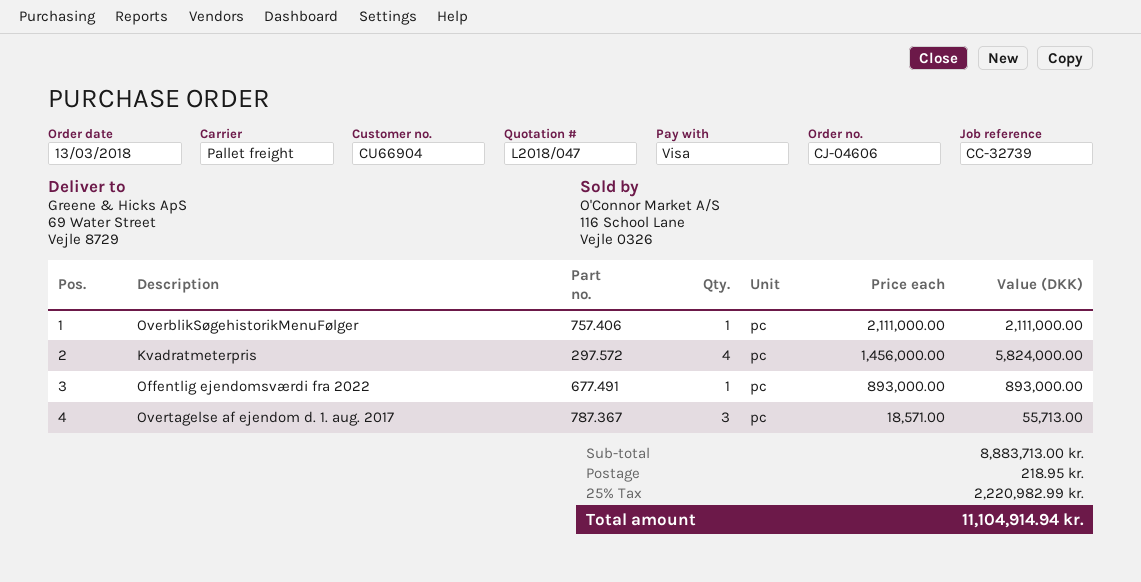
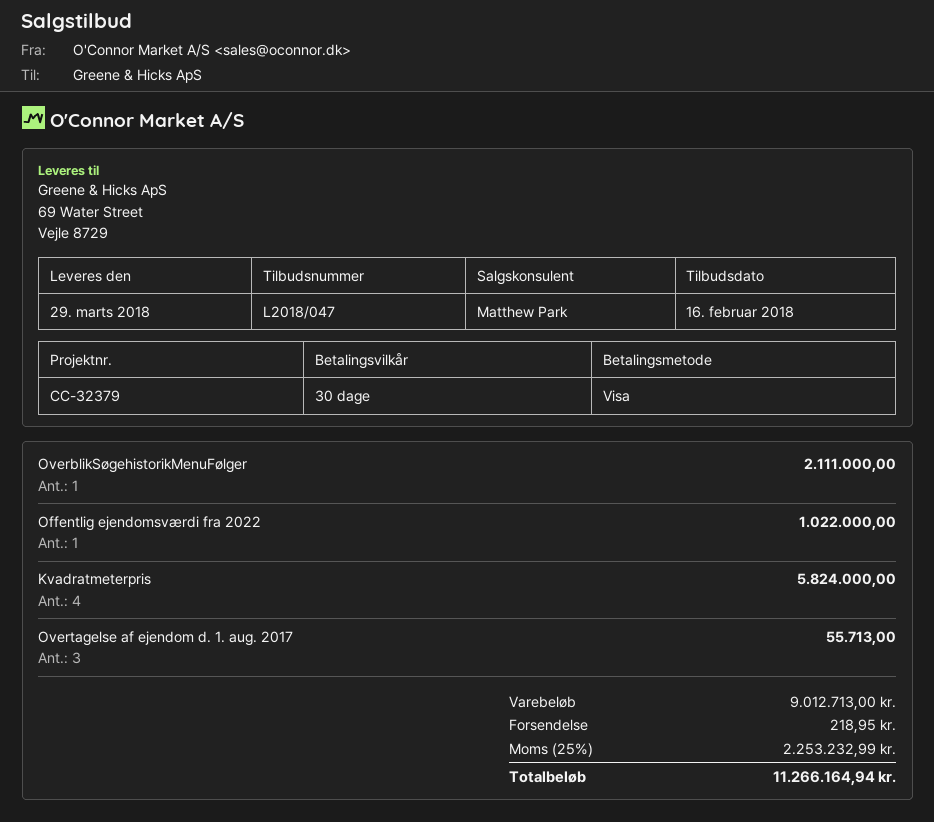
reference: CC-32739 -> CC-32379
Offentlig ejendomsværdi fra 2022: 1 for 893000.00 -> 1 for 1022000.00
subtotal: 8883713.00 -> 9012713.00
tax: 25% = 2220982.99 -> 25% = 2253232.99
total: 11104914.94 -> 11266164.94

